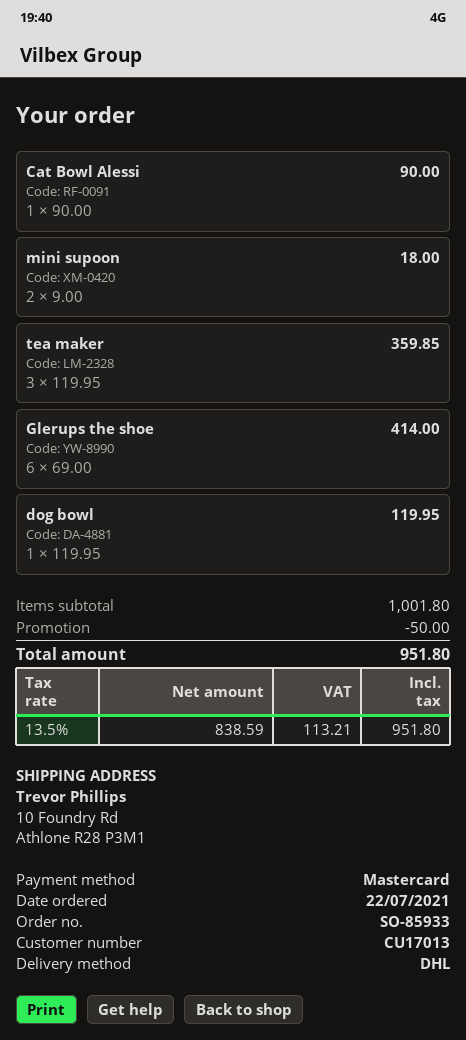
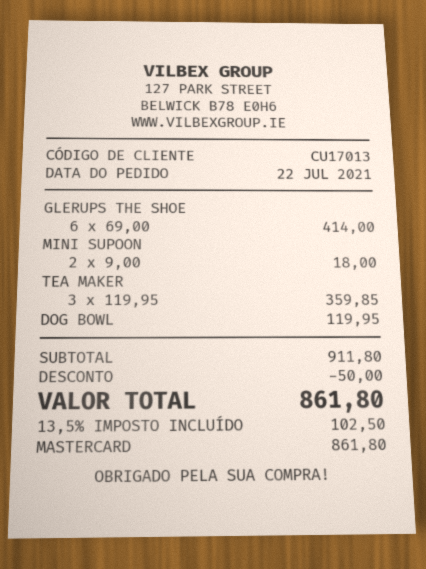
Cat Bowl Alessi: 1 x 90.00 = 90.00 -> none
subtotal: 1001.80 -> 911.80
tax: 13.5% = 113.21 -> 13.5% = 102.50
total: 951.80 -> 861.80

